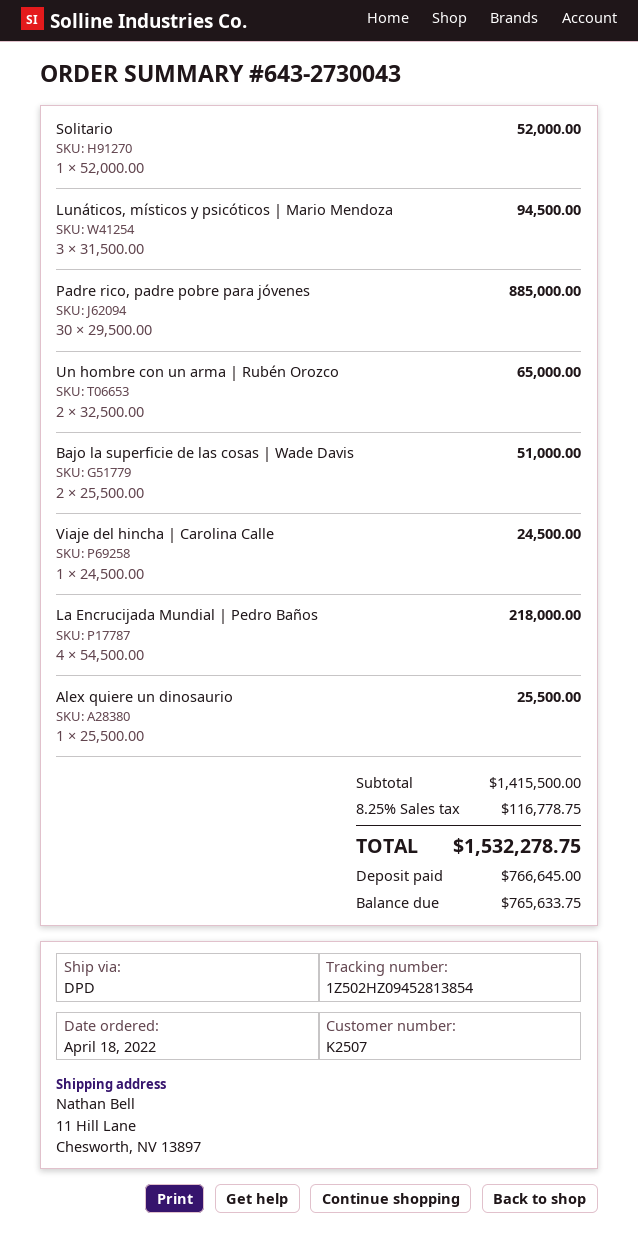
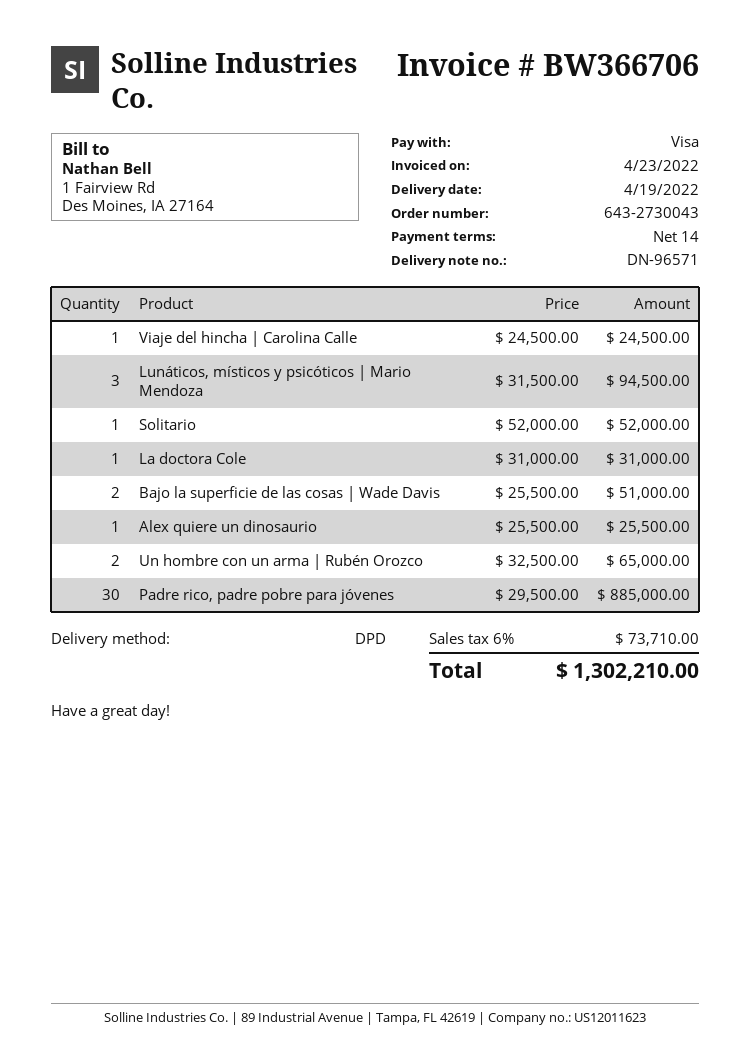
La Encrucijada Mundial | Pedro Baños: 4 x 54500.00 = 218000.00 -> none
La doctora Cole: none -> 1 x 31000.00 = 31000.00
tax: 8.25% = 116778.75 -> 6% = 73710.00
total: 1532278.75 -> 1302210.00

